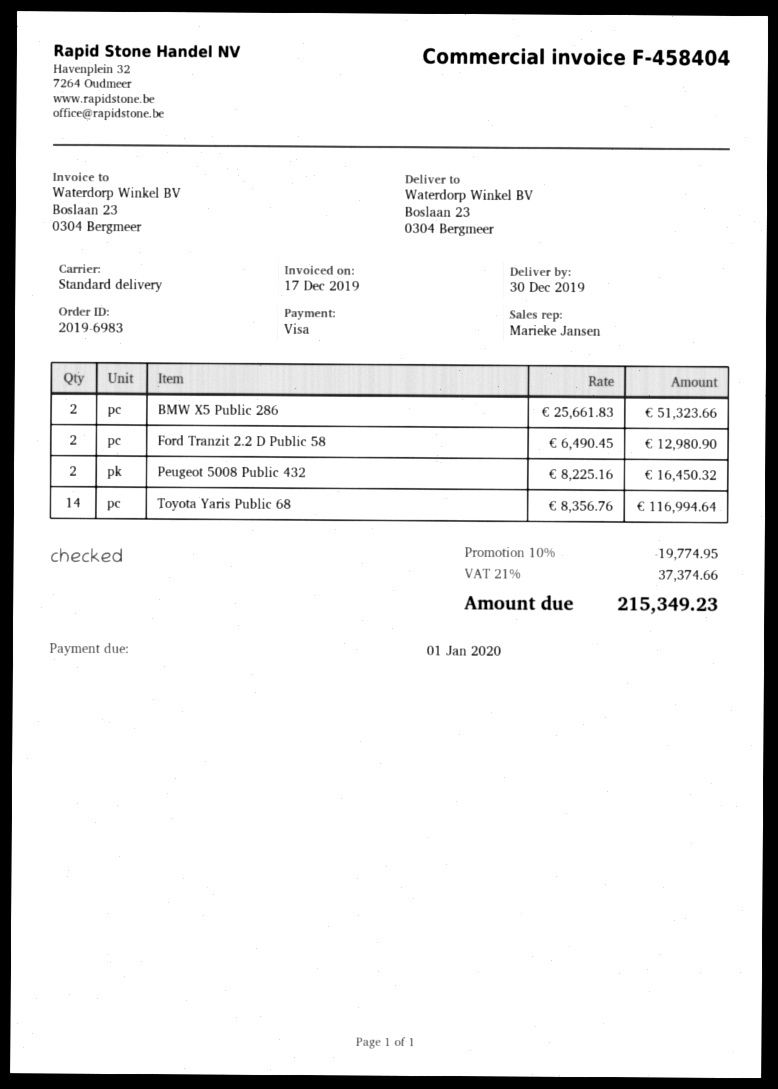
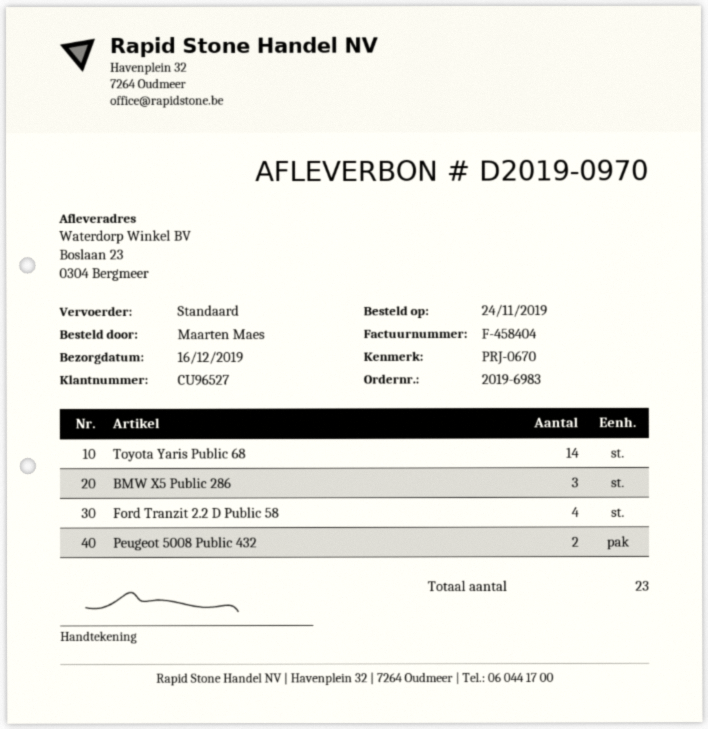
delivery date: 2019-12-30 -> 2019-12-16
BMW X5 Public 286: 2 -> 3
Ford Tranzit 2.2 D Public 58: 2 -> 4

